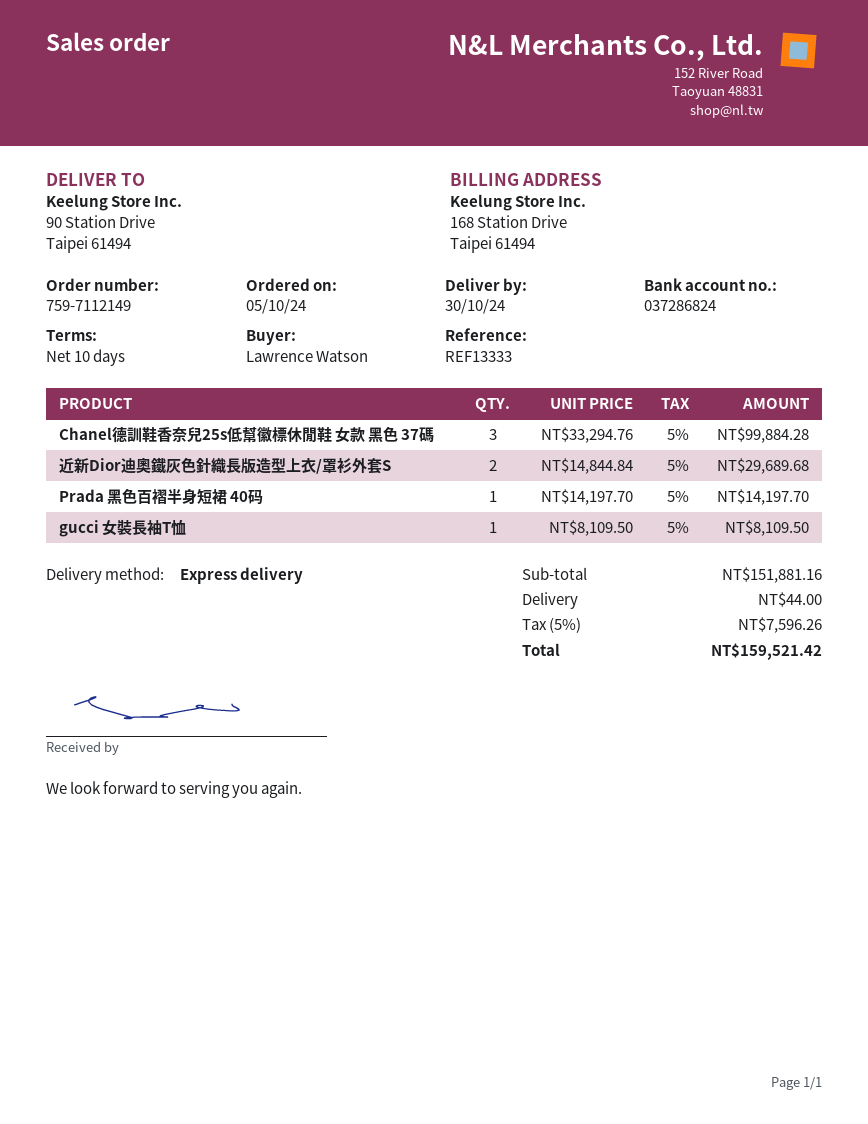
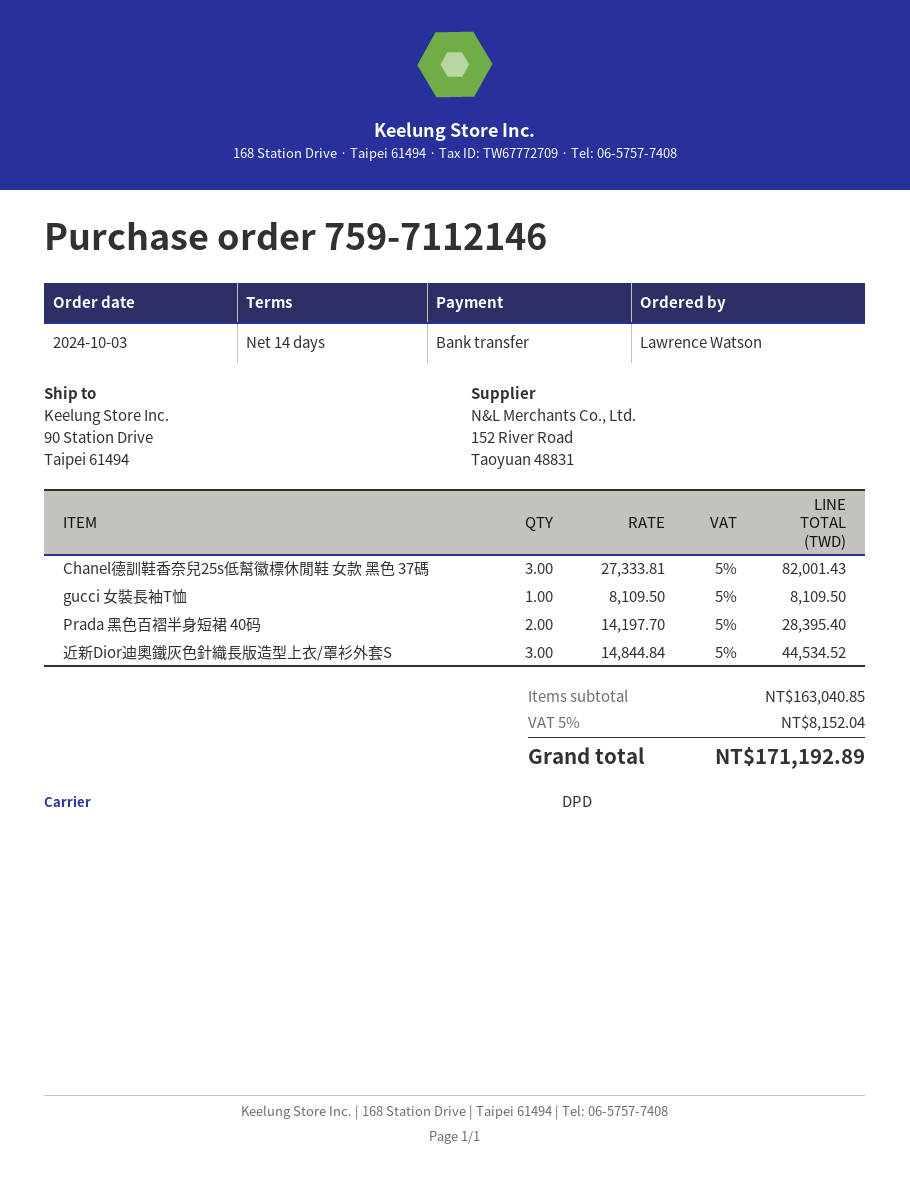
order number: 759-7112149 -> 759-7112146
order date: 2024-10-05 -> 2024-10-03
payment terms: 10 days -> 14 days
shipping method: express -> DPD
Chanel德訓鞋香奈兒25s低幫徽標休閒鞋 女款 黑色 37碼: 3 x 33294.76 = 99884.28 -> 3 x 27333.81 = 82001.43
近新Dior迪奧鐵灰色針織長版造型上衣/罩衫外套S: 2 x 14844.84 = 29689.68 -> 3 x 14844.84 = 44534.52
Prada 黑色百褶半身短裙 40码: 1 x 14197.70 = 14197.70 -> 2 x 14197.70 = 28395.40
subtotal: 151881.16 -> 163040.85
shipping: 44.00 -> none
tax: 5% = 7596.26 -> 5% = 8152.04
total: 159521.42 -> 171192.89

